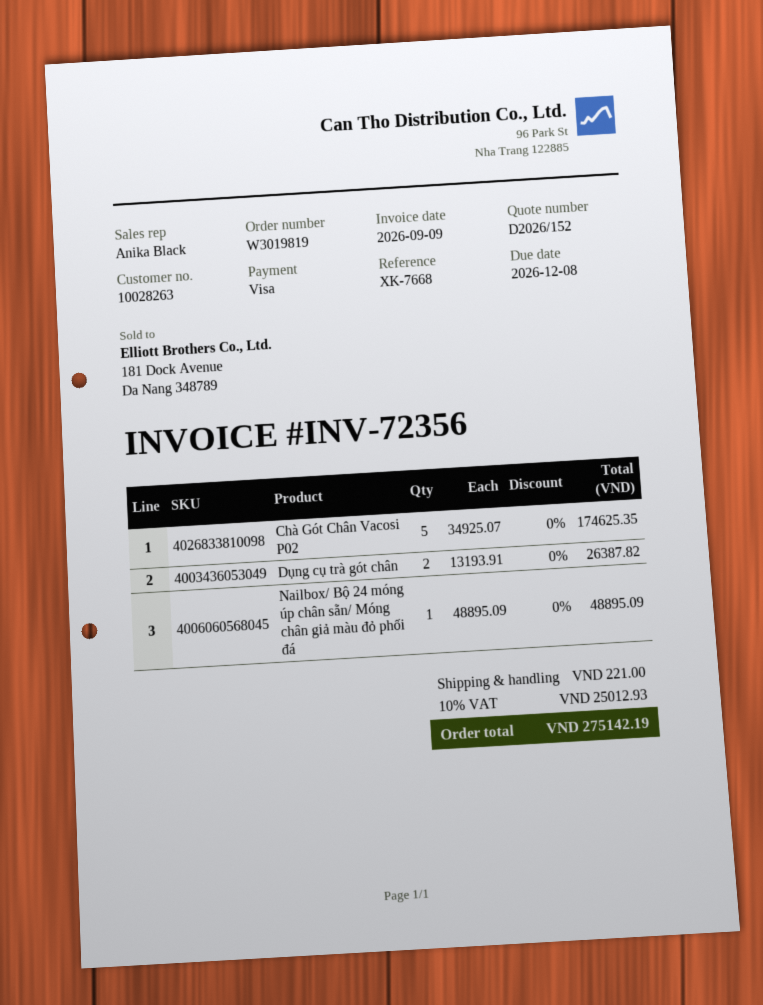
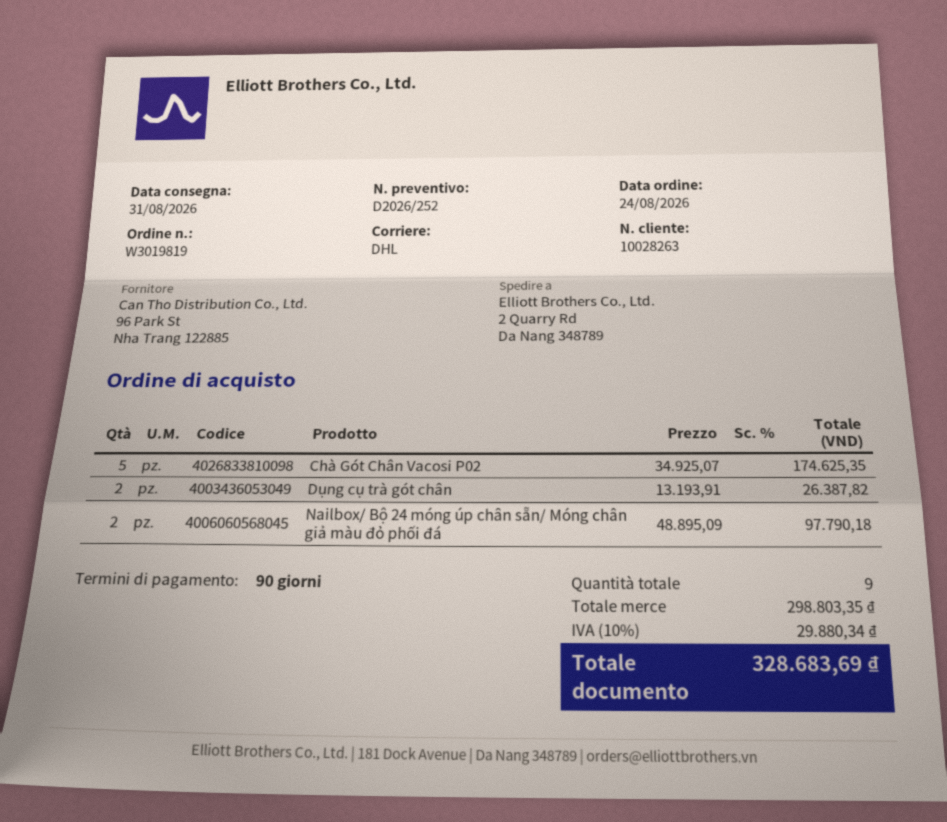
quote number: D2026/152 -> D2026/252
Nailbox/ Bộ 24 móng úp chân sẵn/ Móng chân giả màu đỏ phối đá: 1 x 48895.09 = 48895.09 -> 2 x 48895.09 = 97790.18
shipping: 221.00 -> none
tax: 10% = 25012.93 -> 10% = 29880.34
total: 275142.19 -> 328683.69

